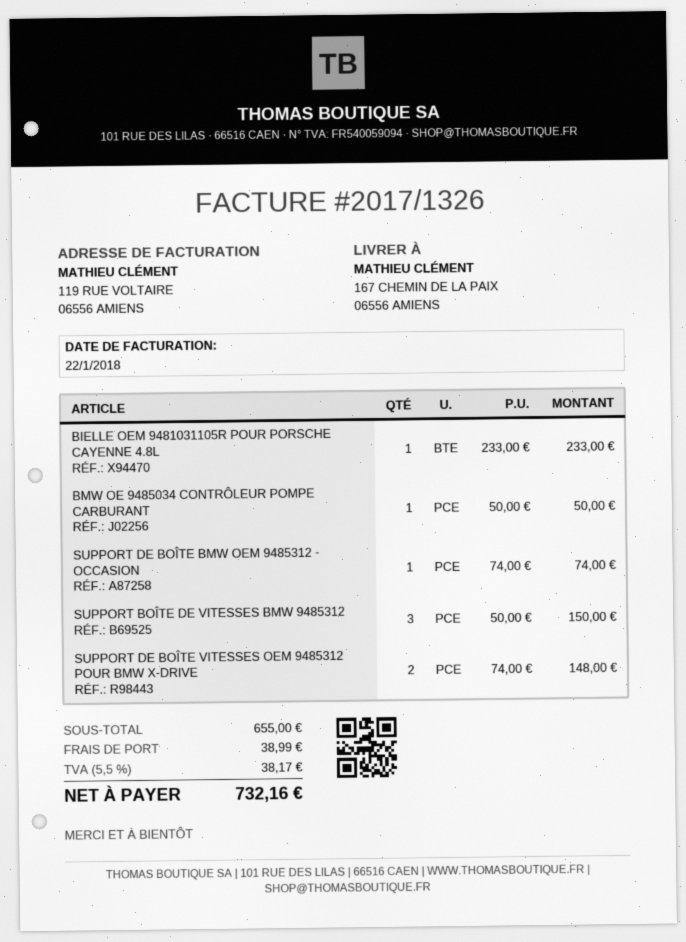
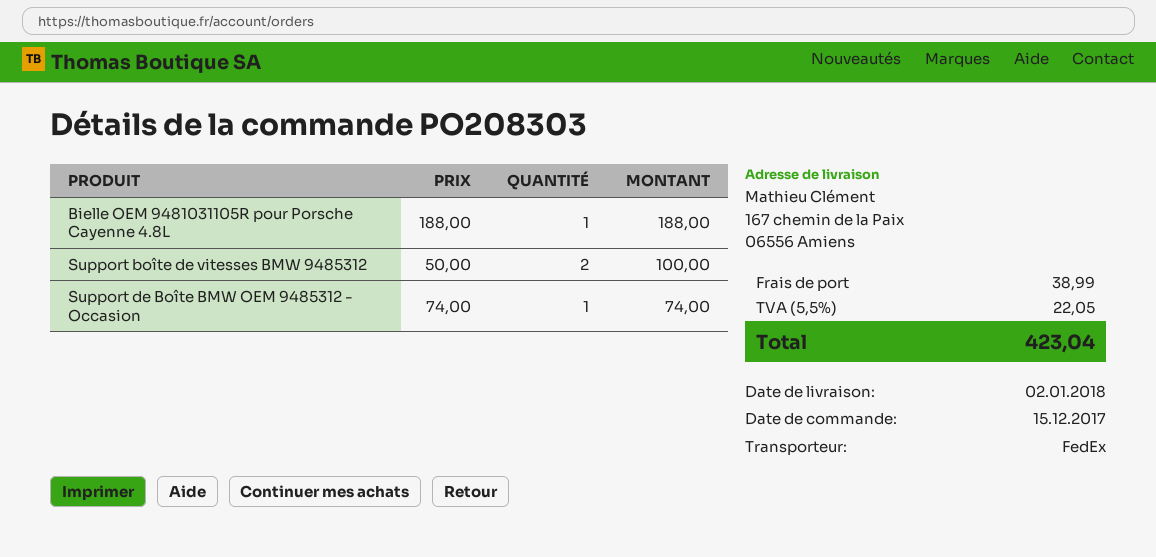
BIELLE OEM 9481031105R POUR PORSCHE CAYENNE 4.8L: 1 x 233.00 = 233.00 -> 1 x 188.00 = 188.00
BMW OE 9485034 CONTRÔLEUR POMPE CARBURANT: 1 x 50.00 = 50.00 -> none
SUPPORT BOÎTE DE VITESSES BMW 9485312: 3 x 50.00 = 150.00 -> 2 x 50.00 = 100.00
SUPPORT DE BOÎTE VITESSES OEM 9485312 POUR BMW X-DRIVE: 2 x 74.00 = 148.00 -> none
tax: 5.5% = 38.17 -> 5.5% = 22.05
total: 732.16 -> 423.04

